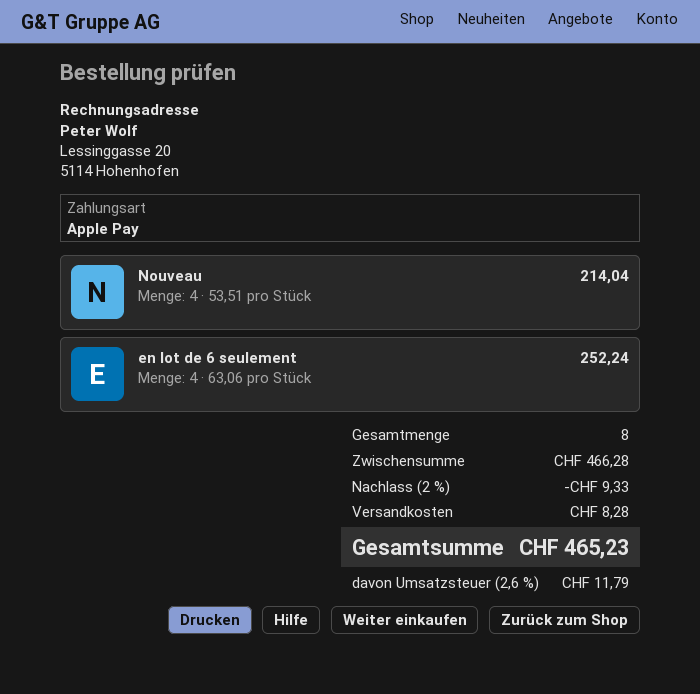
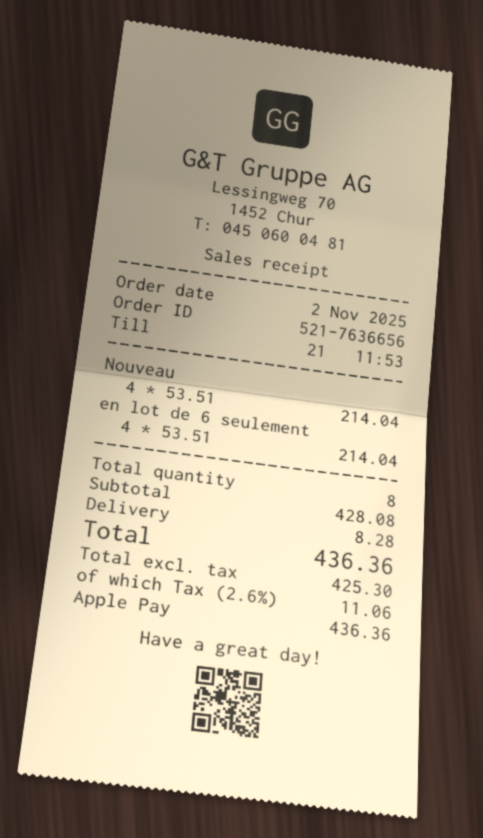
en lot de 6 seulement: 4 x 63.06 = 252.24 -> 4 x 53.51 = 214.04
subtotal: 466.28 -> 428.08
discount: 2% = 9.33 -> none
tax: 2.6% = 11.79 -> 2.6% = 11.06
total: 465.23 -> 436.36

